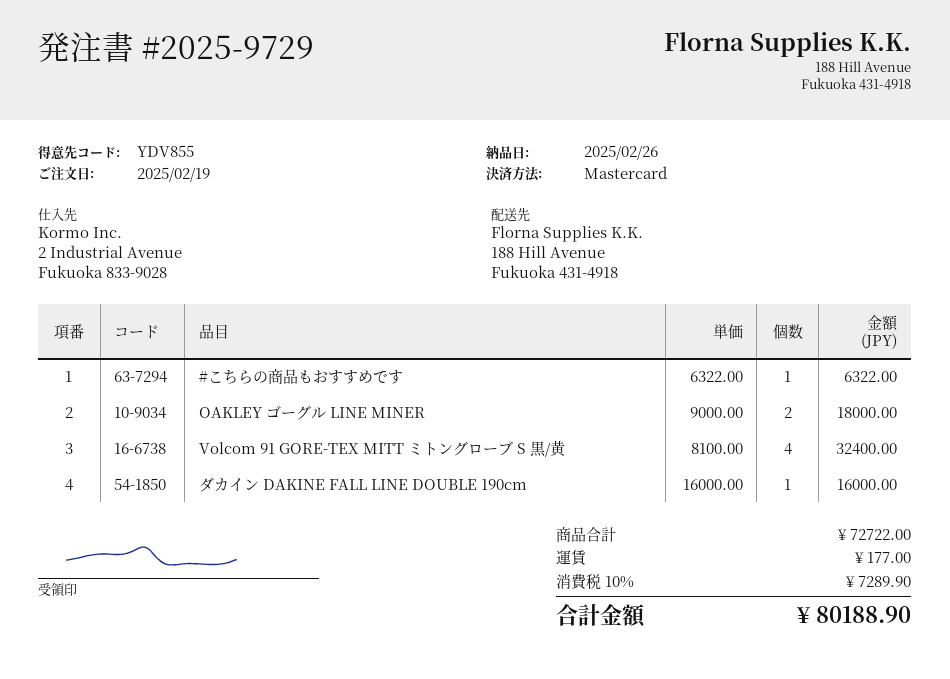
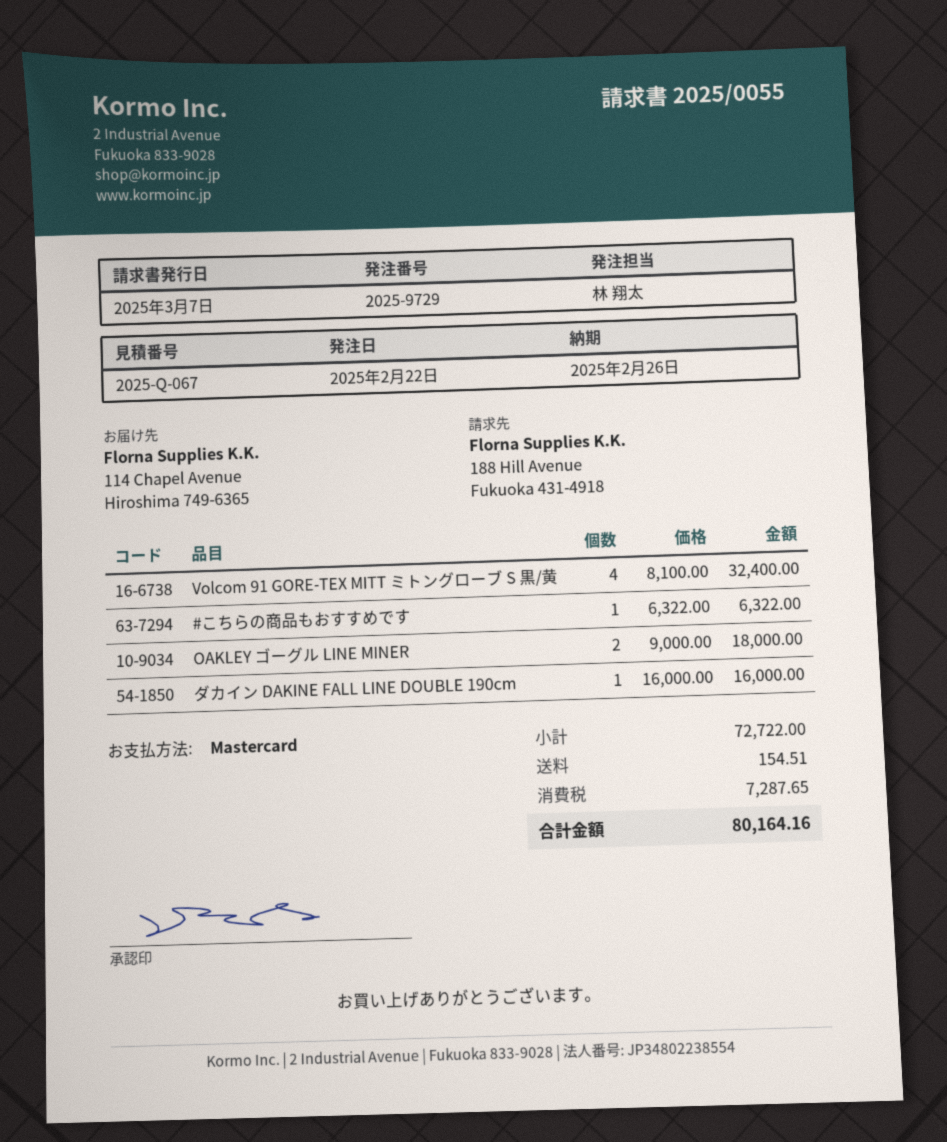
order date: 2025-02-19 -> 2025-02-22
ship to: 188 Hill Avenue, Fukuoka 431-4918 -> 114 Chapel Avenue, Hiroshima 749-6365
shipping: 177.00 -> 154.51
tax: 7289.90 -> 7287.65
total: 80188.90 -> 80164.16

